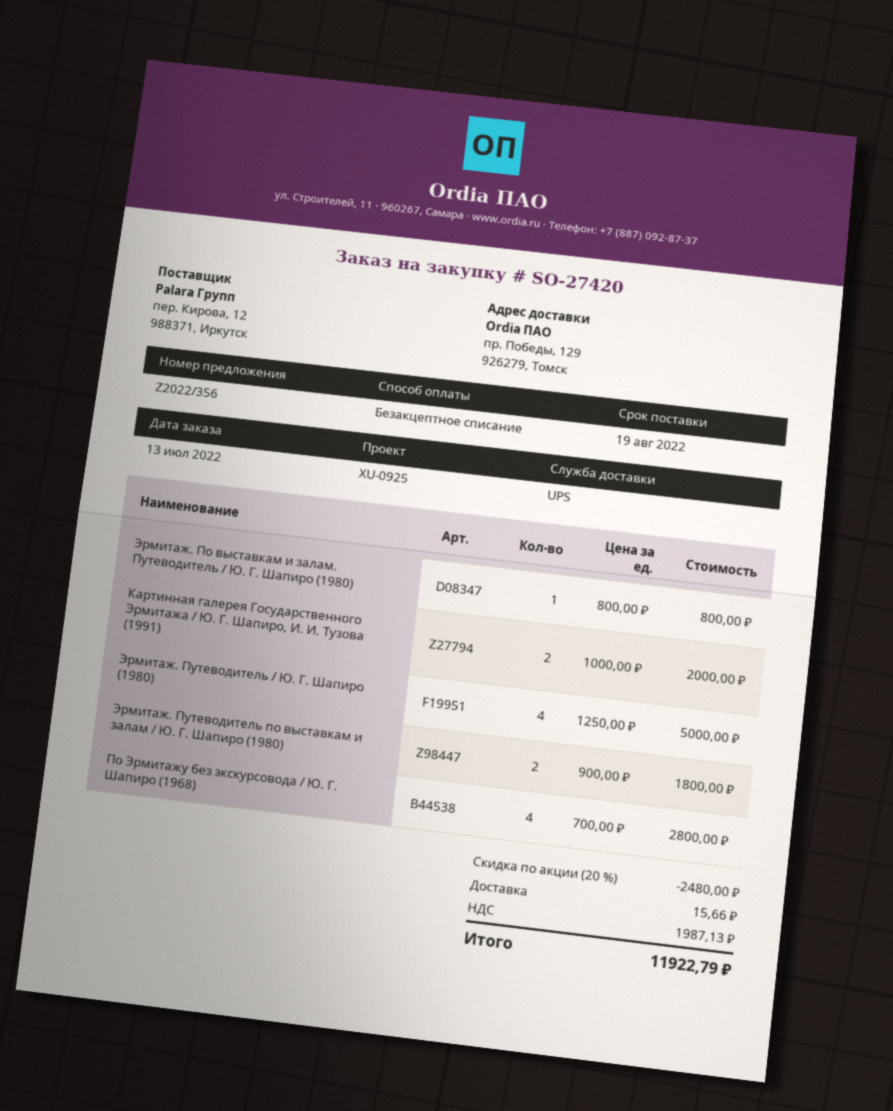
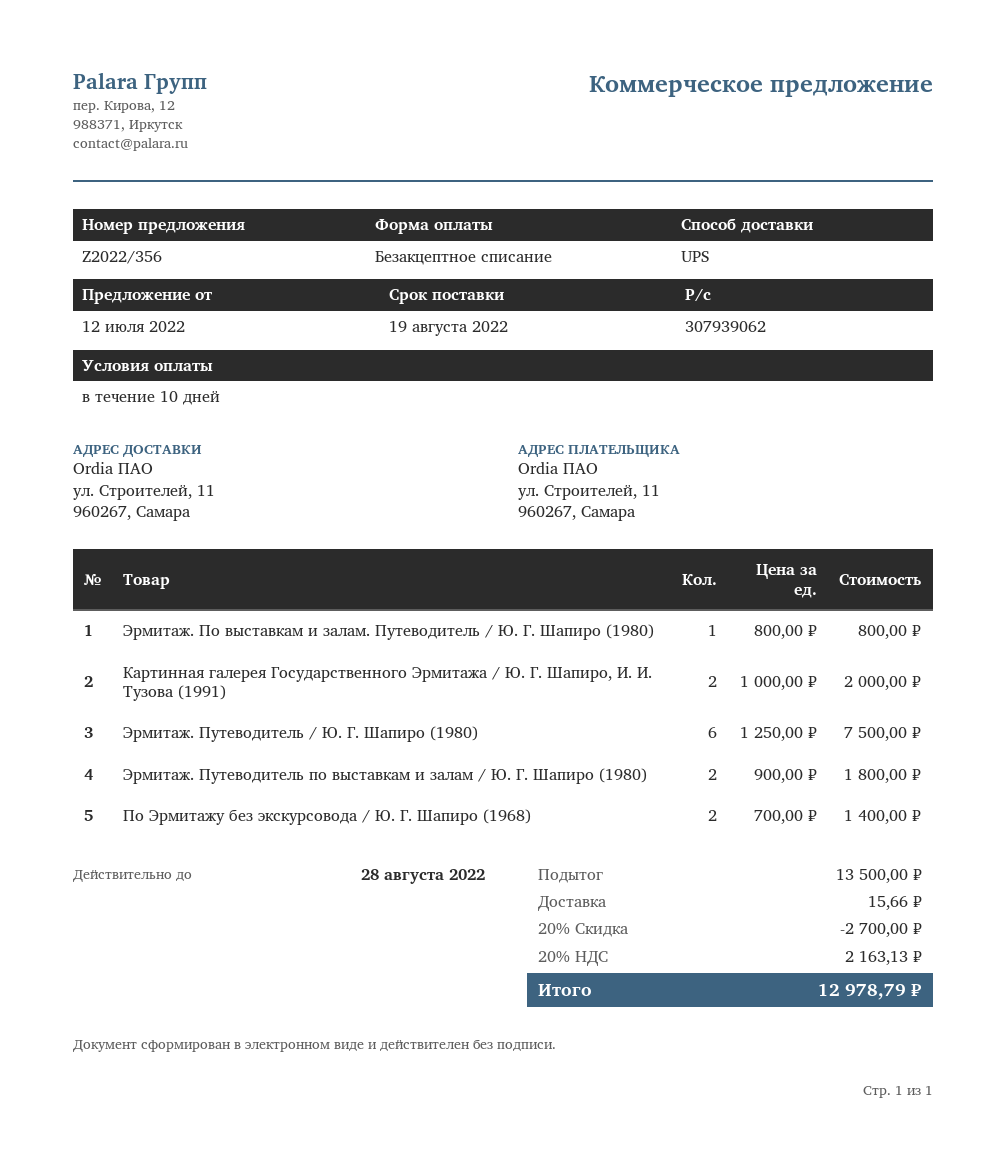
ship to: пр. Победы, 129, 926279, Томск -> ул. Строителей, 11, 960267, Самара
Эрмитаж. Путеводитель / Ю. Г. Шапиро (1980): 4 x 1250.00 = 5000.00 -> 6 x 1250.00 = 7500.00
По Эрмитажу без экскурсовода / Ю. Г. Шапиро (1968): 4 x 700.00 = 2800.00 -> 2 x 700.00 = 1400.00
discount: 20% = 2480.00 -> 20% = 2700.00
tax: 1987.13 -> 2163.13
total: 11922.79 -> 12978.79

